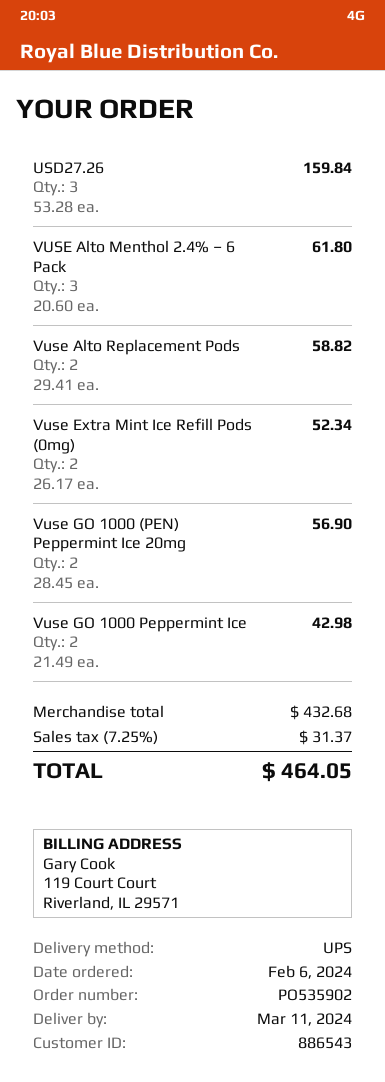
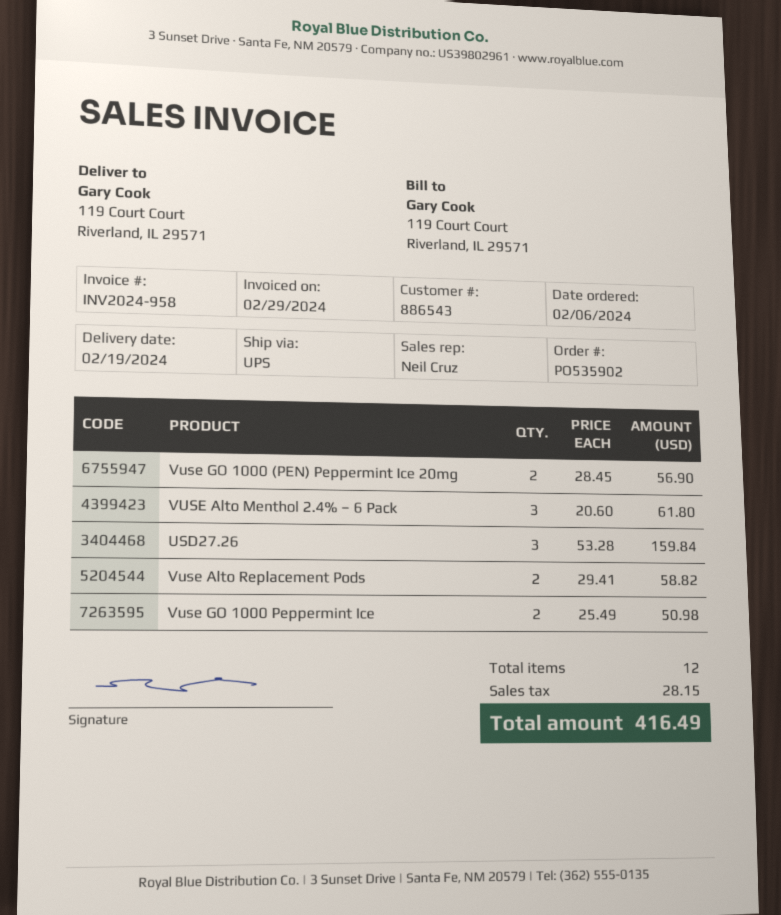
delivery date: 2024-03-11 -> 2024-02-19
Vuse Extra Mint Ice Refill Pods (0mg): 2 x 26.17 = 52.34 -> none
Vuse GO 1000 Peppermint Ice: 2 x 21.49 = 42.98 -> 2 x 25.49 = 50.98
tax: 31.37 -> 28.15
total: 464.05 -> 416.49

